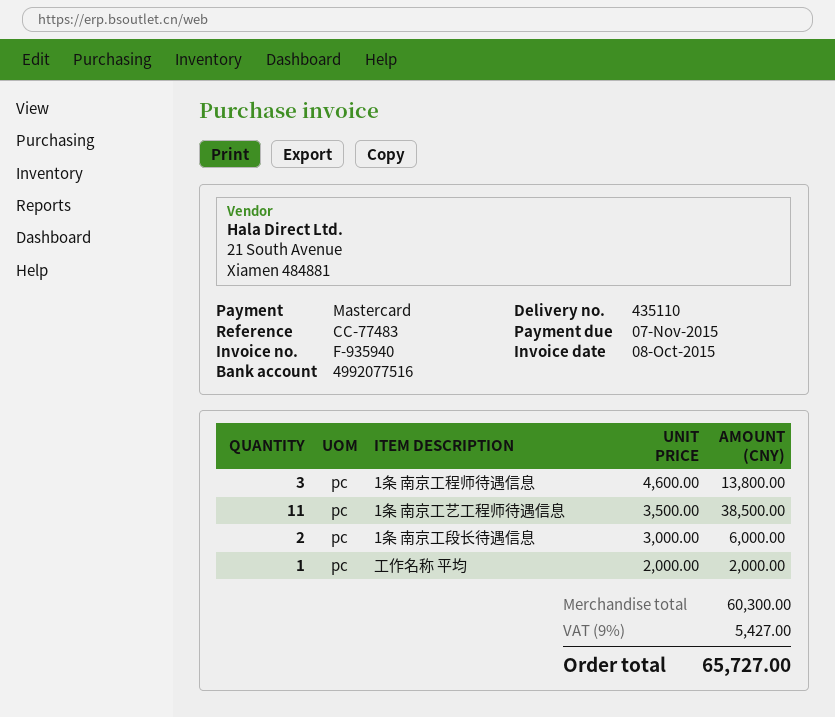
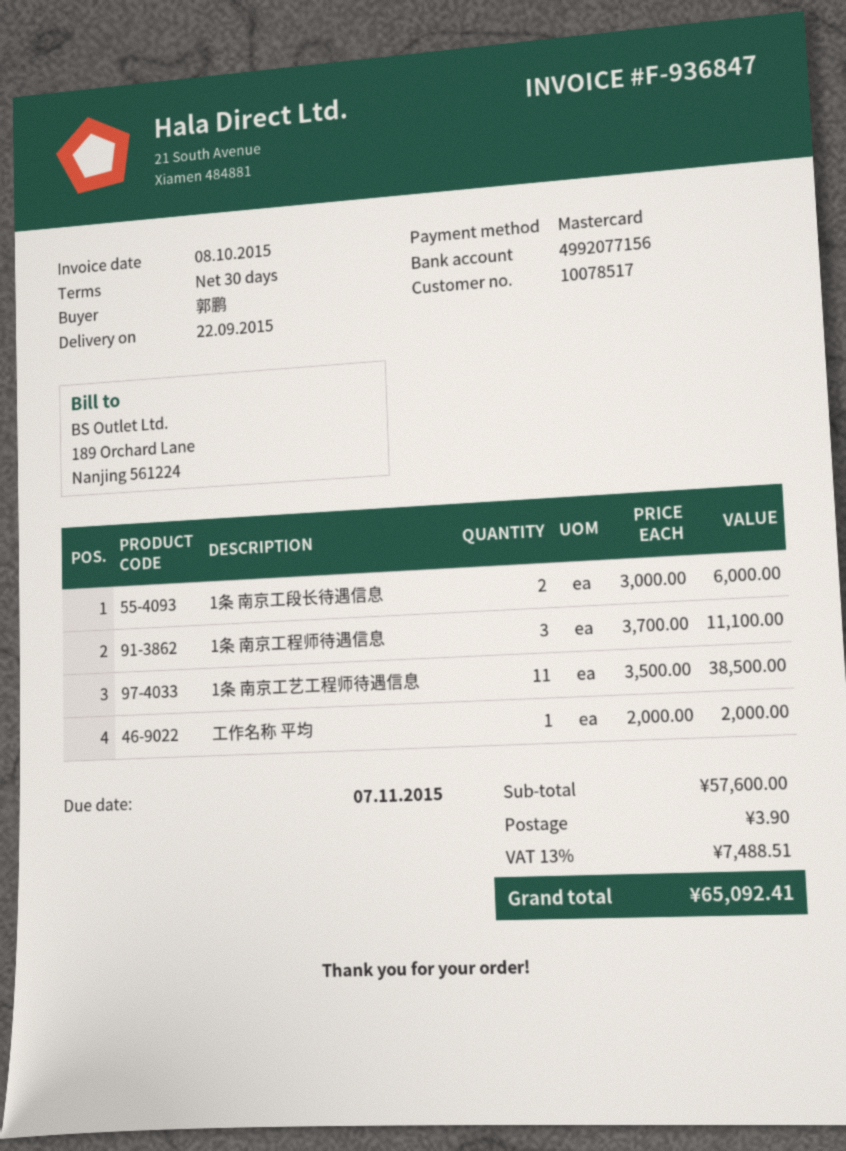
invoice number: F-935940 -> F-936847
bank account: 4992077516 -> 4992077156
1条 南京工程师待遇信息: 3 x 4600.00 = 13800.00 -> 3 x 3700.00 = 11100.00
subtotal: 60300.00 -> 57600.00
shipping: none -> 3.90
tax: 9% = 5427.00 -> 13% = 7488.51
total: 65727.00 -> 65092.41

